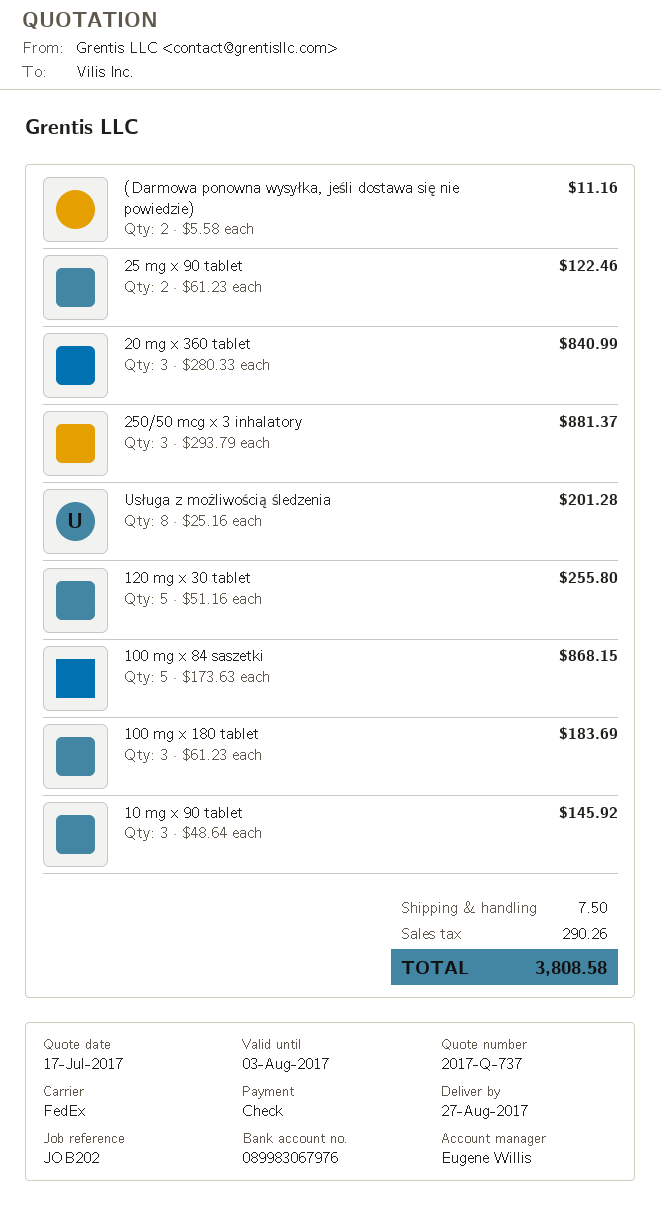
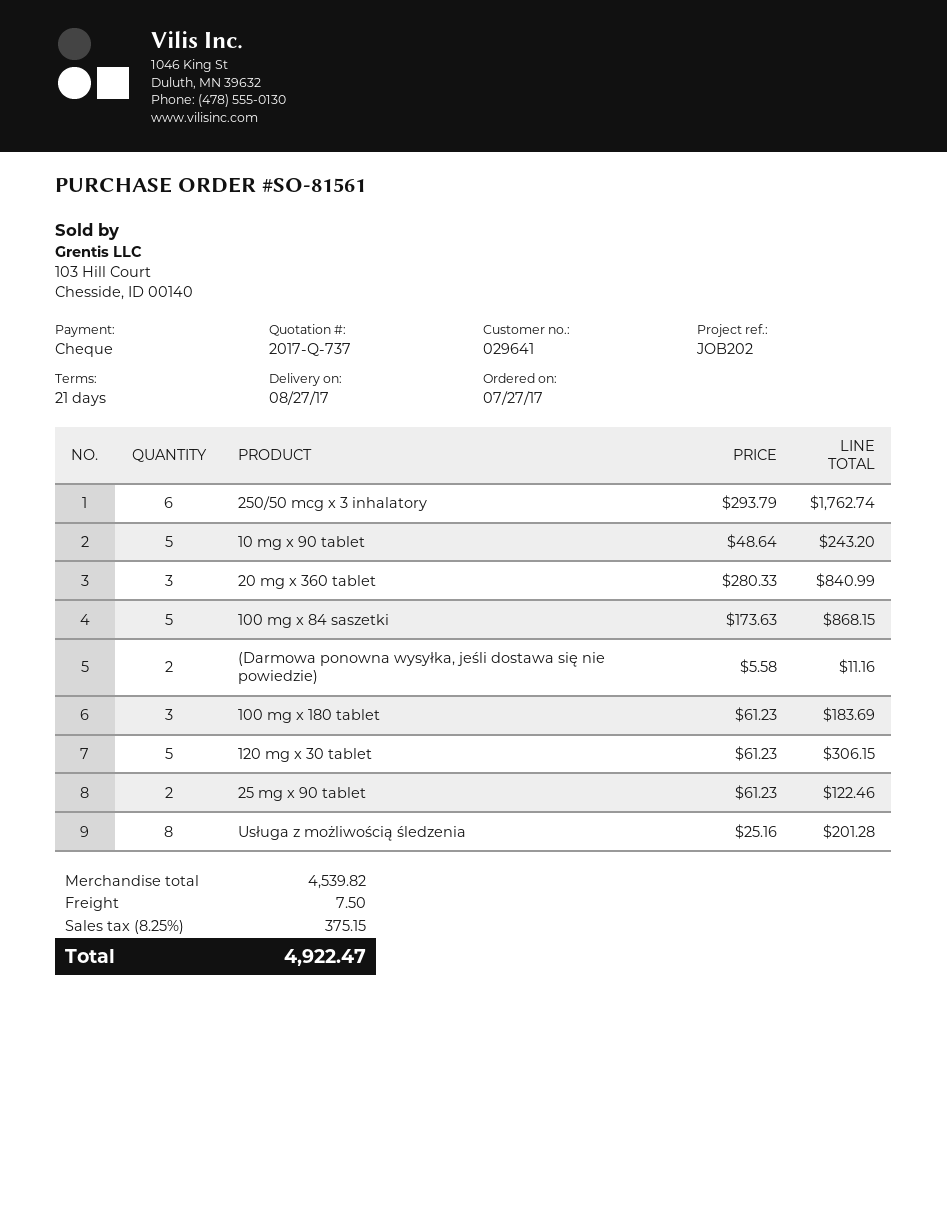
250/50 mcg x 3 inhalatory: 3 x 293.79 = 881.37 -> 6 x 293.79 = 1762.74
120 mg x 30 tablet: 5 x 51.16 = 255.80 -> 5 x 61.23 = 306.15
10 mg x 90 tablet: 3 x 48.64 = 145.92 -> 5 x 48.64 = 243.20
tax: 290.26 -> 375.15
total: 3808.58 -> 4922.47

